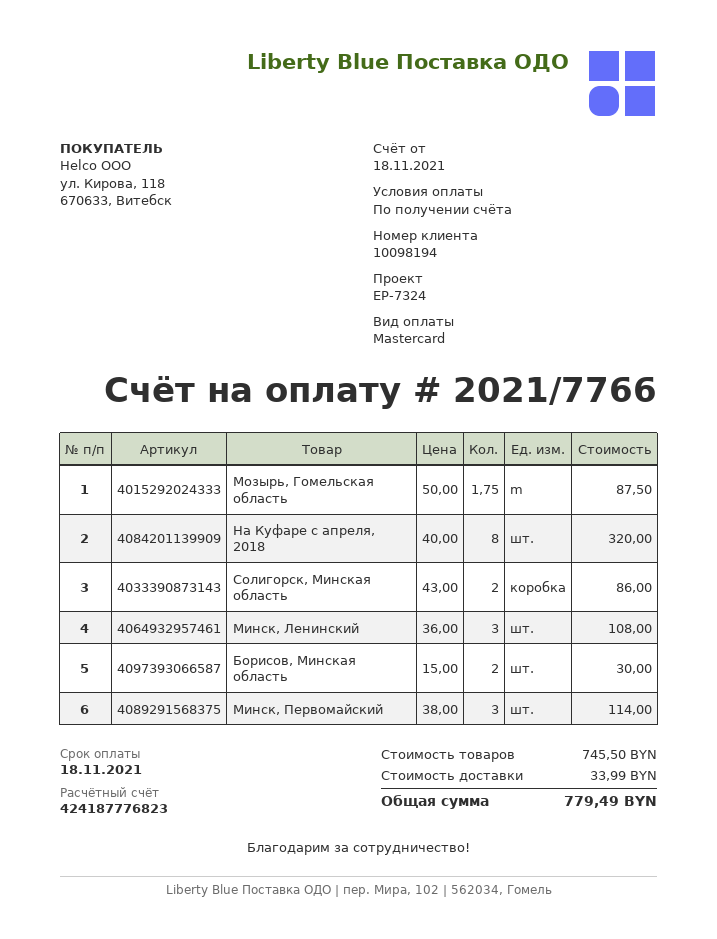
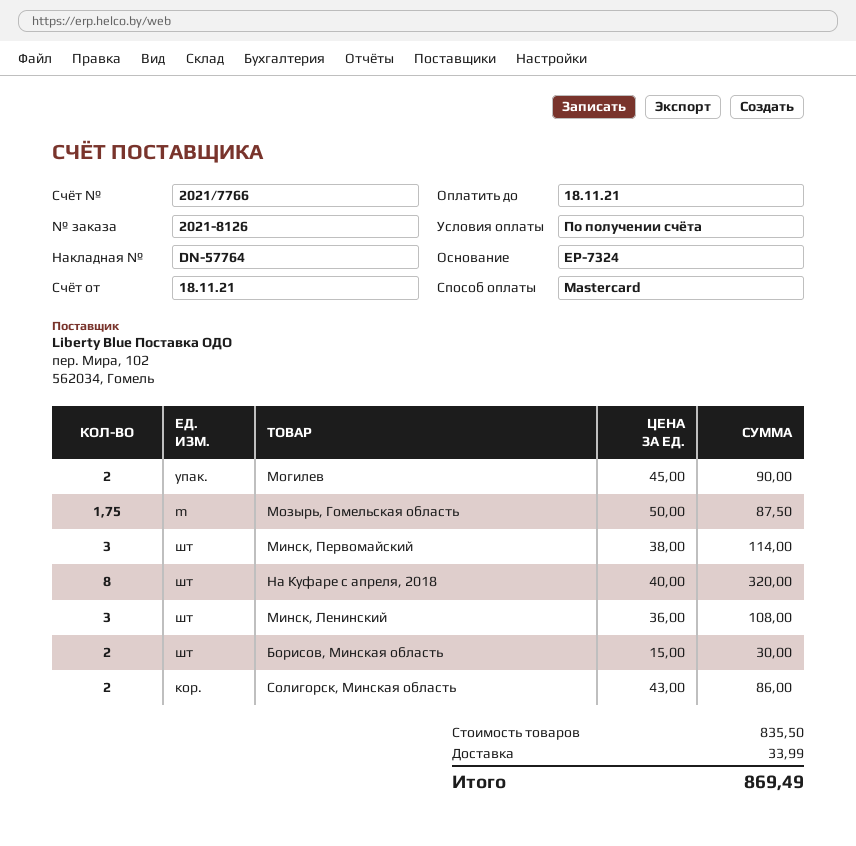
Могилев: none -> 2 x 45.00 = 90.00
subtotal: 745.50 -> 835.50
total: 779.49 -> 869.49

